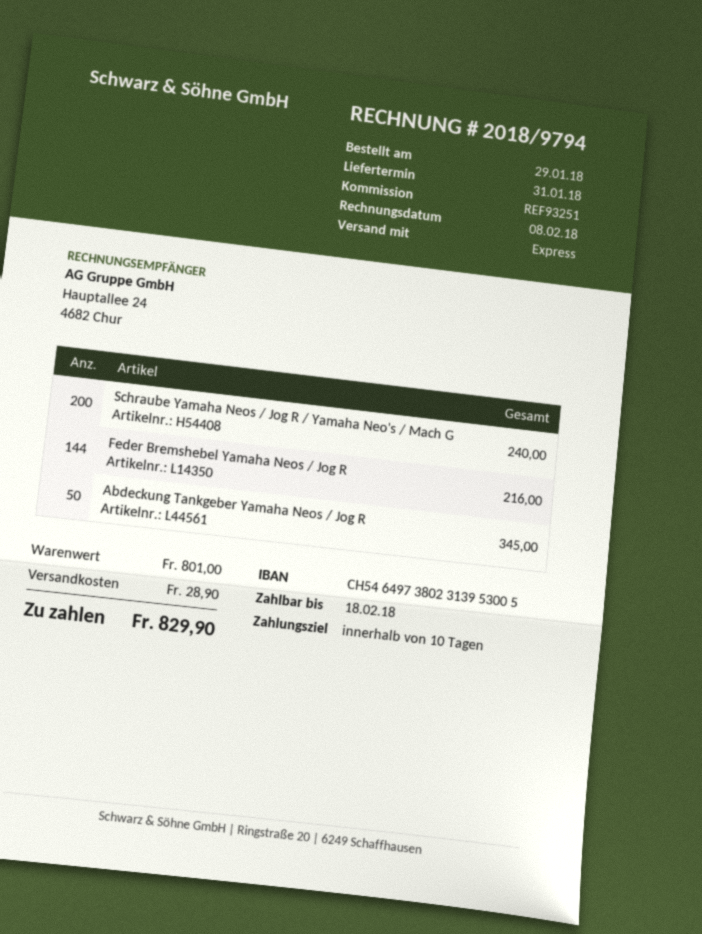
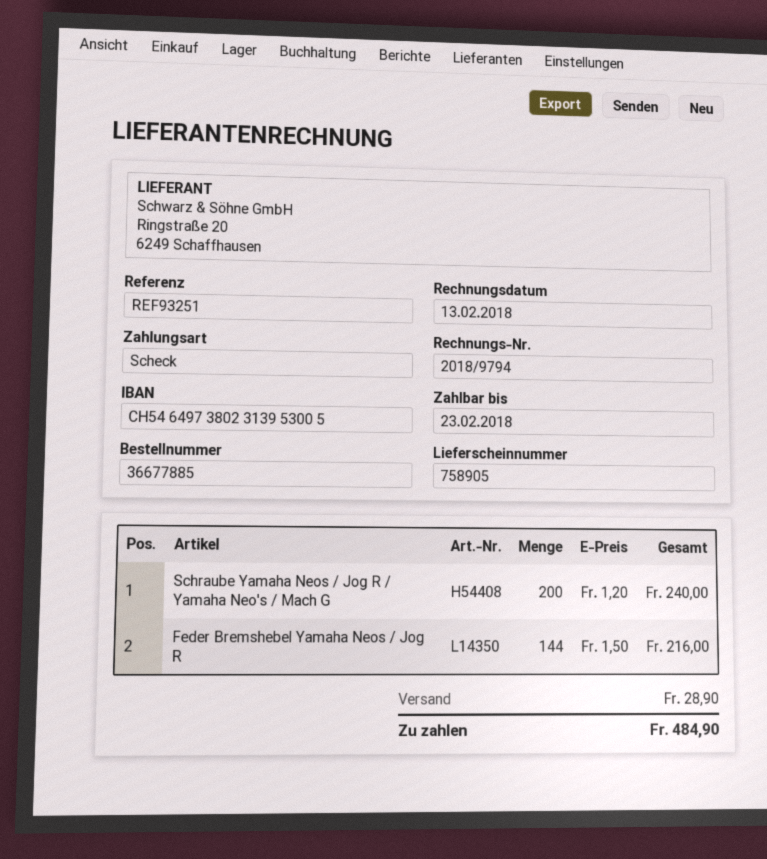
invoice date: 2018-02-08 -> 2018-02-13
due date: 2018-02-18 -> 2018-02-23
Abdeckung Tankgeber Yamaha Neos / Jog R: 50 for 345.00 -> none
total: 829.90 -> 484.90

